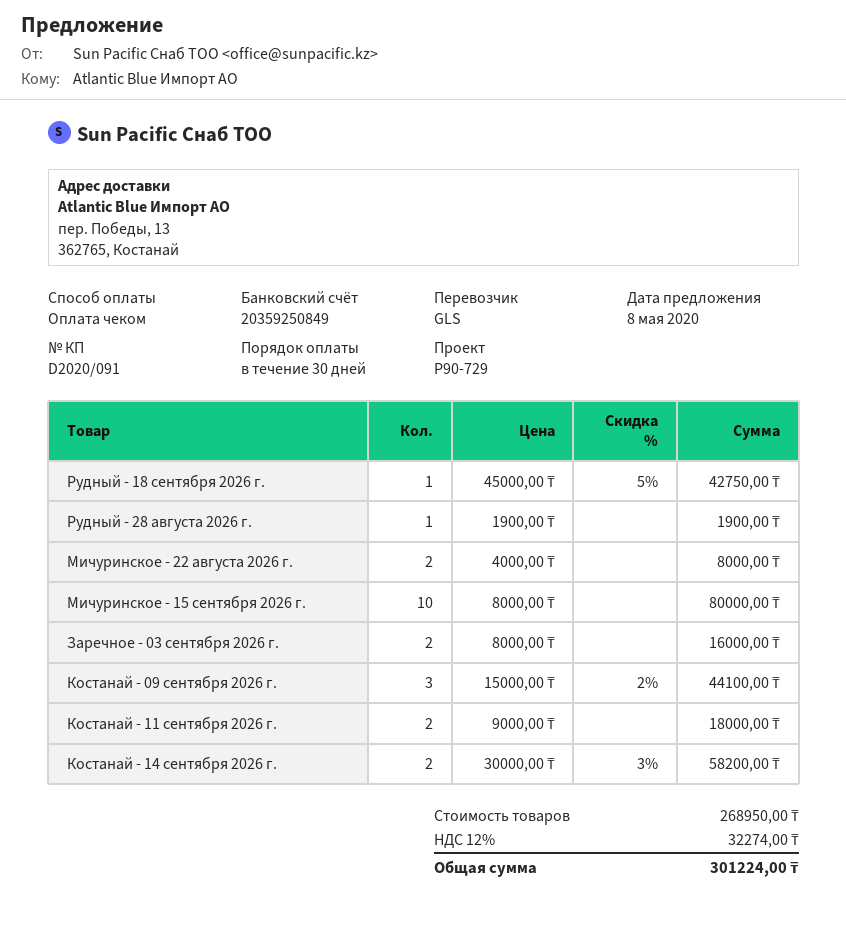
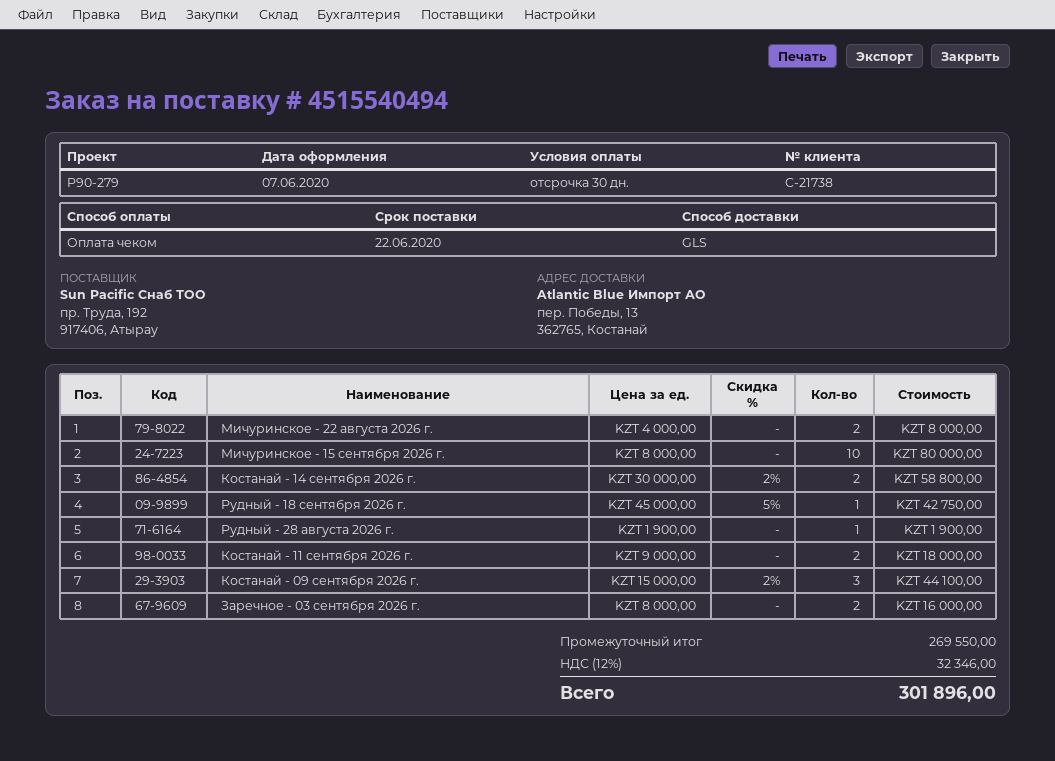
reference: P90-729 -> P90-279
Костанай - 14 сентября 2026 г.: 2 x 30000.00 - 3% = 58200.00 -> 2 x 30000.00 - 2% = 58800.00
subtotal: 268950.00 -> 269550.00
tax: 12% = 32274.00 -> 12% = 32346.00
total: 301224.00 -> 301896.00

